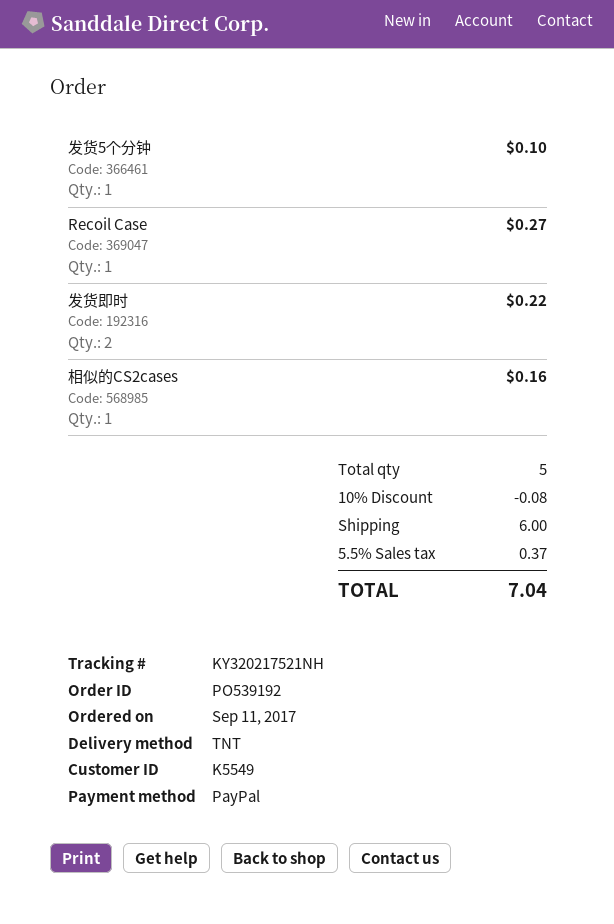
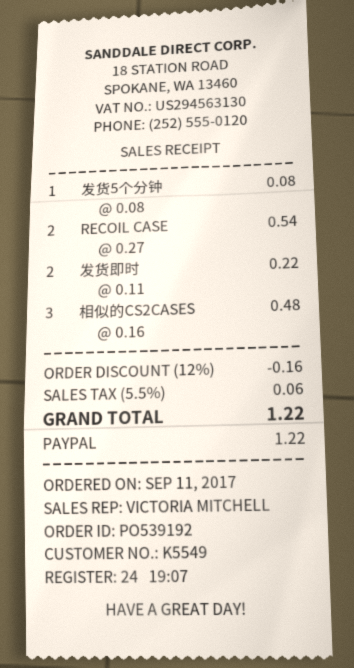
发货5个分钟: 1 for 0.10 -> 1 for 0.08
Recoil Case: 1 for 0.27 -> 2 for 0.54
相似的CS2cases: 1 for 0.16 -> 3 for 0.48
discount: 10% = 0.08 -> 12% = 0.16
shipping: 6.00 -> none
tax: 5.5% = 0.37 -> 5.5% = 0.06
total: 7.04 -> 1.22

